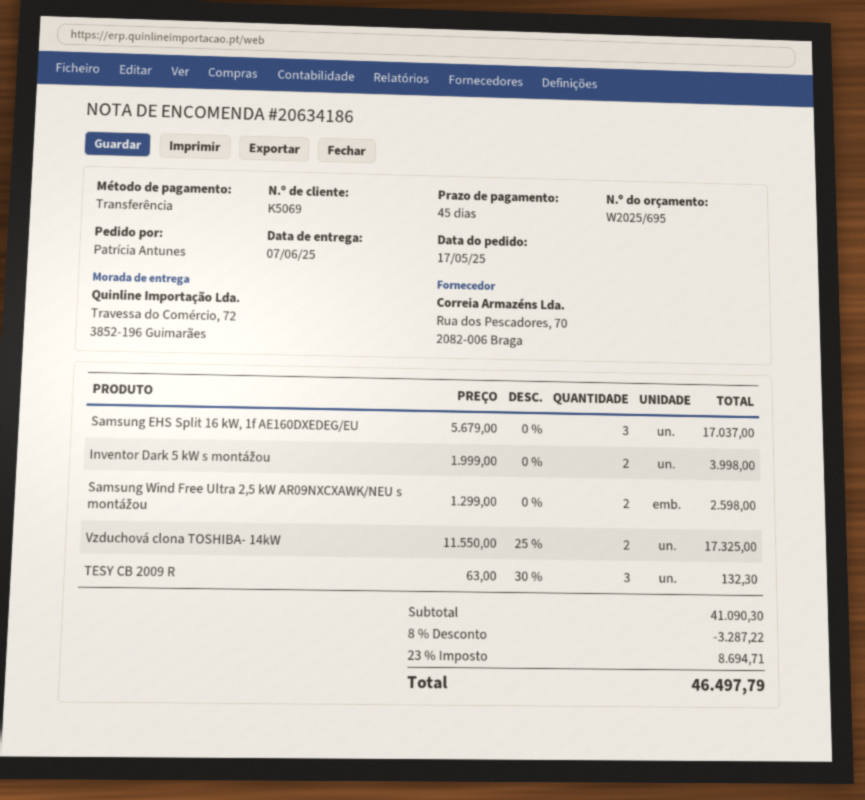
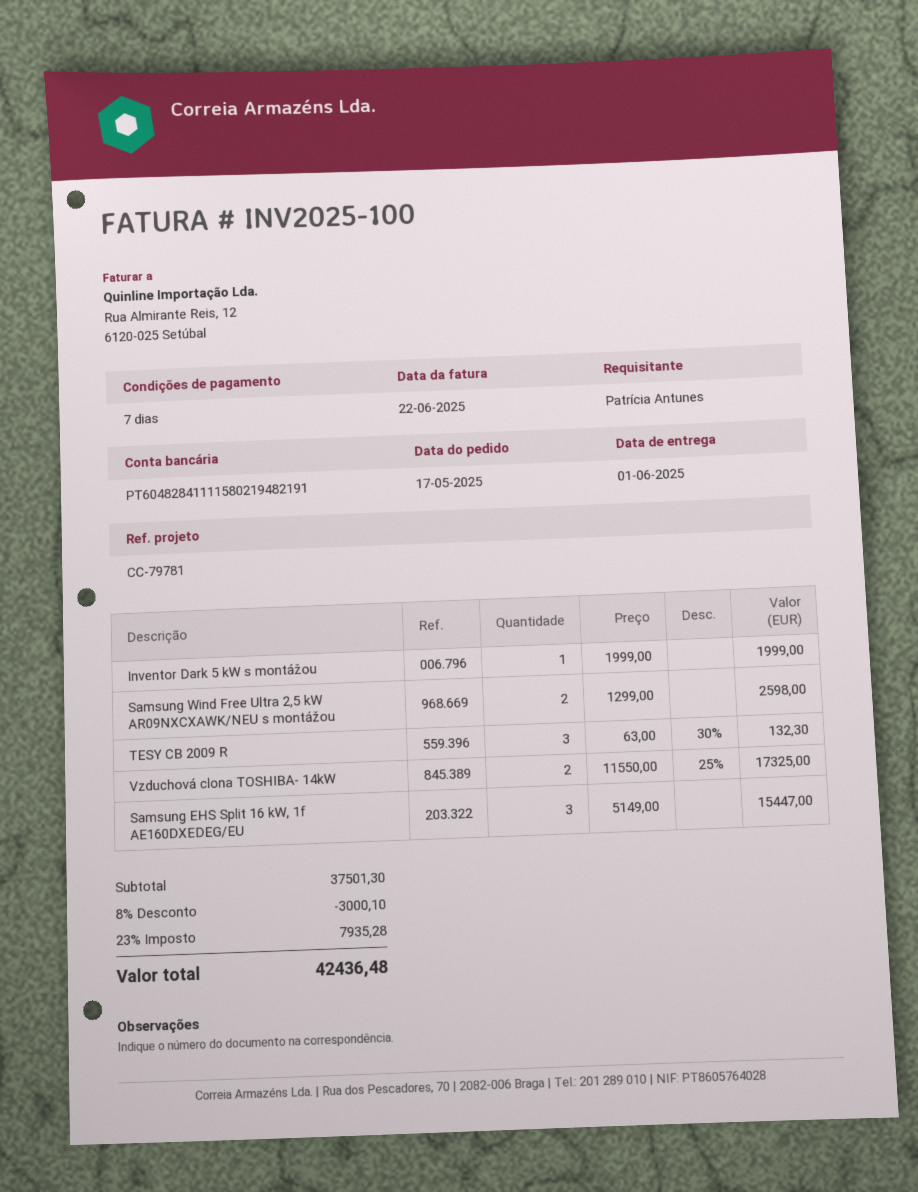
delivery date: 2025-06-07 -> 2025-06-01
payment terms: 45 days -> 7 days
Samsung EHS Split 16 kW, 1f AE160DXEDEG/EU: 3 x 5679.00 = 17037.00 -> 3 x 5149.00 = 15447.00
Inventor Dark 5 kW s montážou: 2 x 1999.00 = 3998.00 -> 1 x 1999.00 = 1999.00
subtotal: 41090.30 -> 37501.30
discount: 8% = 3287.22 -> 8% = 3000.10
tax: 23% = 8694.71 -> 23% = 7935.28
total: 46497.79 -> 42436.48

